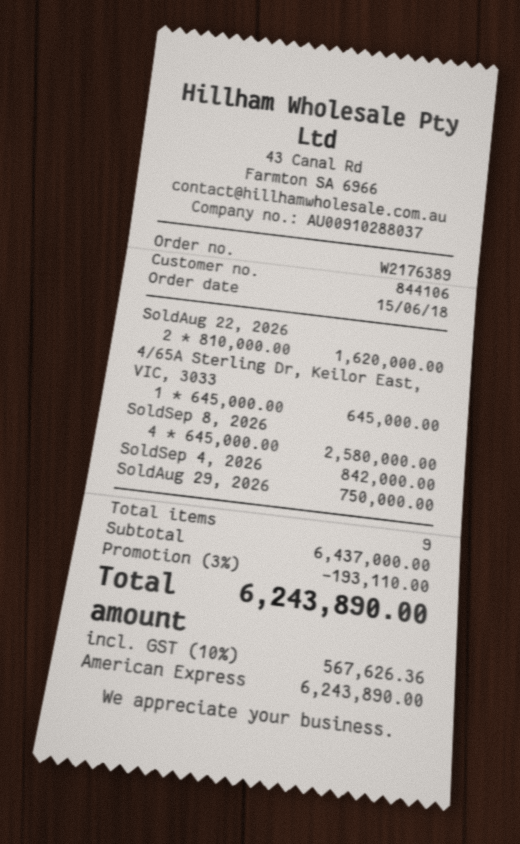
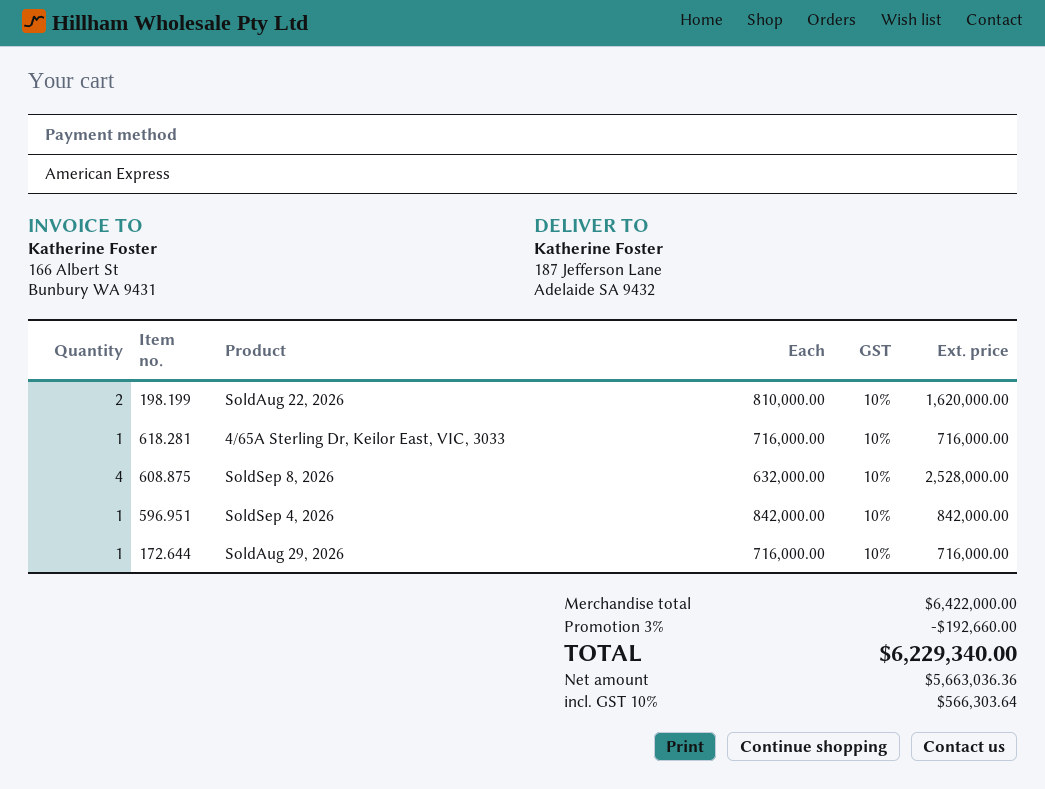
4/65A Sterling Dr, Keilor East, VIC, 3033: 1 x 645000.00 = 645000.00 -> 1 x 716000.00 = 716000.00
SoldSep 8, 2026: 4 x 645000.00 = 2580000.00 -> 4 x 632000.00 = 2528000.00
SoldAug 29, 2026: 1 x 750000.00 = 750000.00 -> 1 x 716000.00 = 716000.00
subtotal: 6437000.00 -> 6422000.00
discount: 3% = 193110.00 -> 3% = 192660.00
tax: 10% = 567626.36 -> 10% = 566303.64
total: 6243890.00 -> 6229340.00

